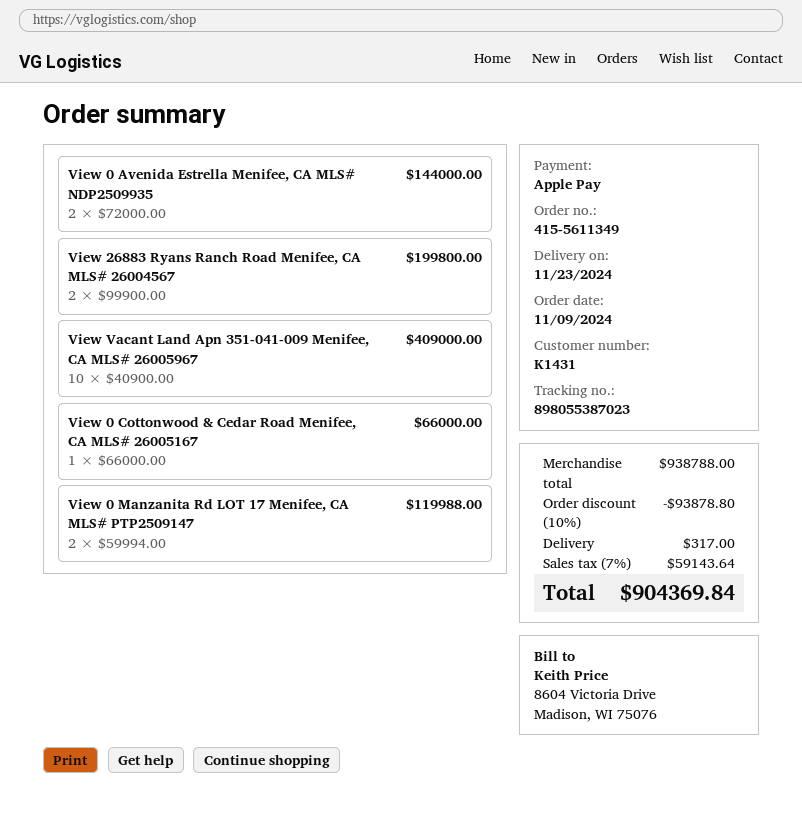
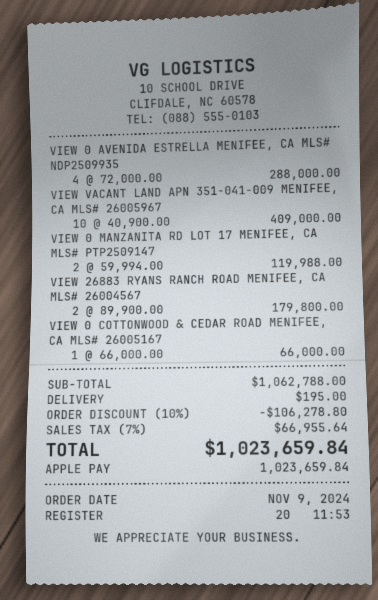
View 0 Avenida Estrella Menifee, CA MLS# NDP2509935: 2 x 72000.00 = 144000.00 -> 4 x 72000.00 = 288000.00
View 26883 Ryans Ranch Road Menifee, CA MLS# 26004567: 2 x 99900.00 = 199800.00 -> 2 x 89900.00 = 179800.00
subtotal: 938788.00 -> 1062788.00
discount: 10% = 93878.80 -> 10% = 106278.80
shipping: 317.00 -> 195.00
tax: 7% = 59143.64 -> 7% = 66955.64
total: 904369.84 -> 1023659.84

